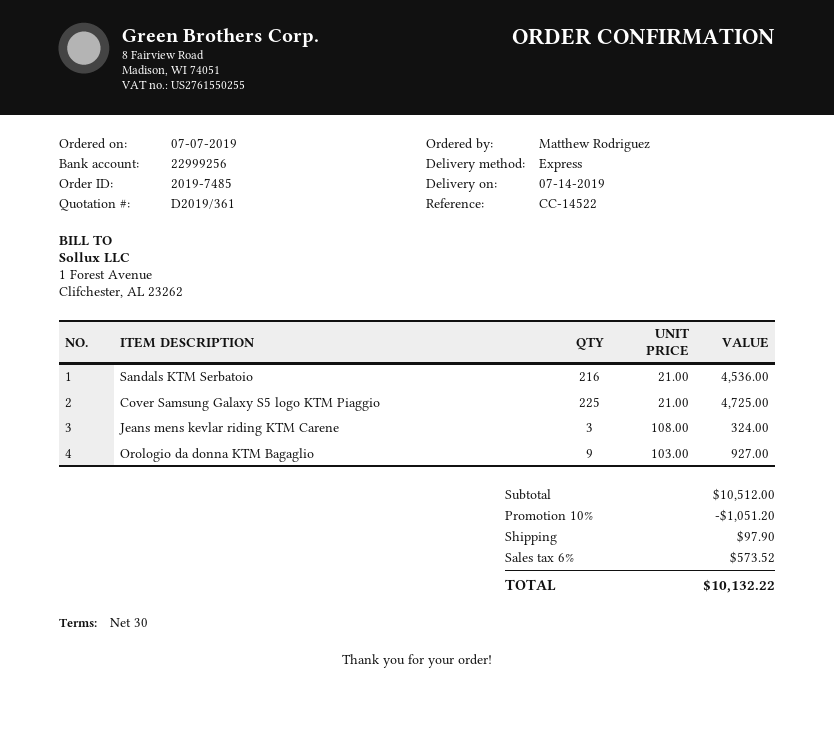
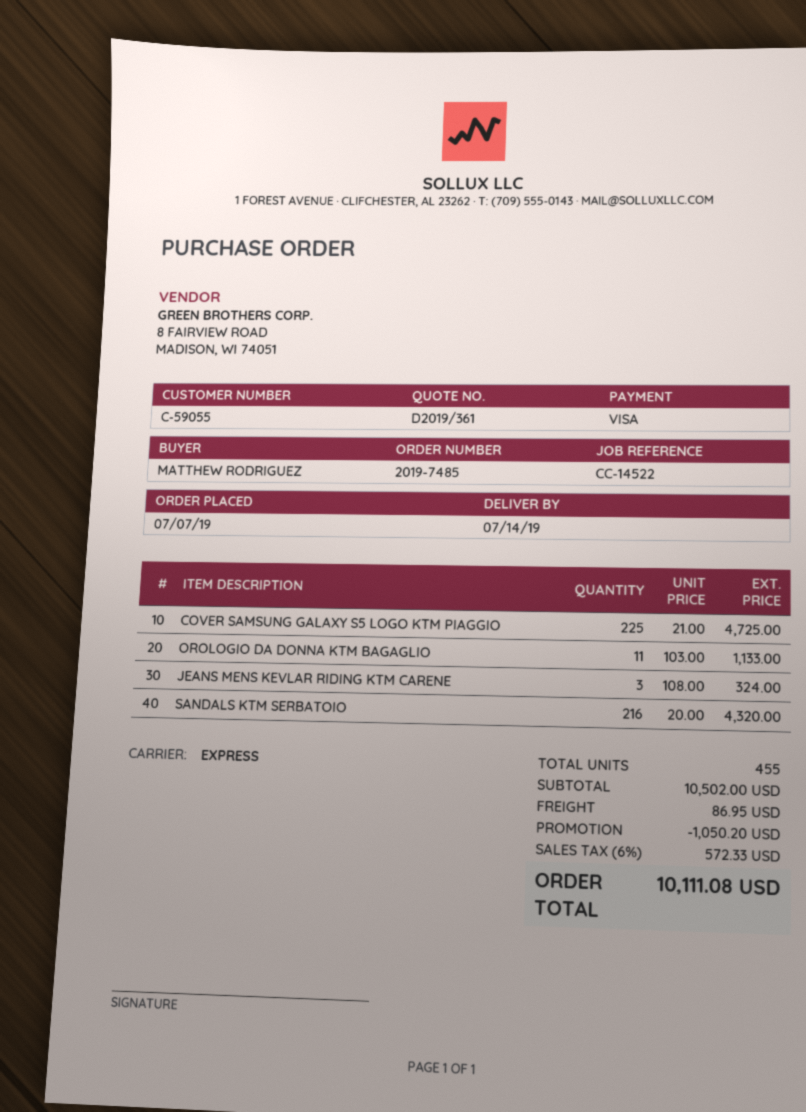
Sandals KTM Serbatoio: 216 x 21.00 = 4536.00 -> 216 x 20.00 = 4320.00
Orologio da donna KTM Bagaglio: 9 x 103.00 = 927.00 -> 11 x 103.00 = 1133.00
subtotal: 10512.00 -> 10502.00
discount: 1051.20 -> 1050.20
shipping: 97.90 -> 86.95
tax: 6% = 573.52 -> 6% = 572.33
total: 10132.22 -> 10111.08

